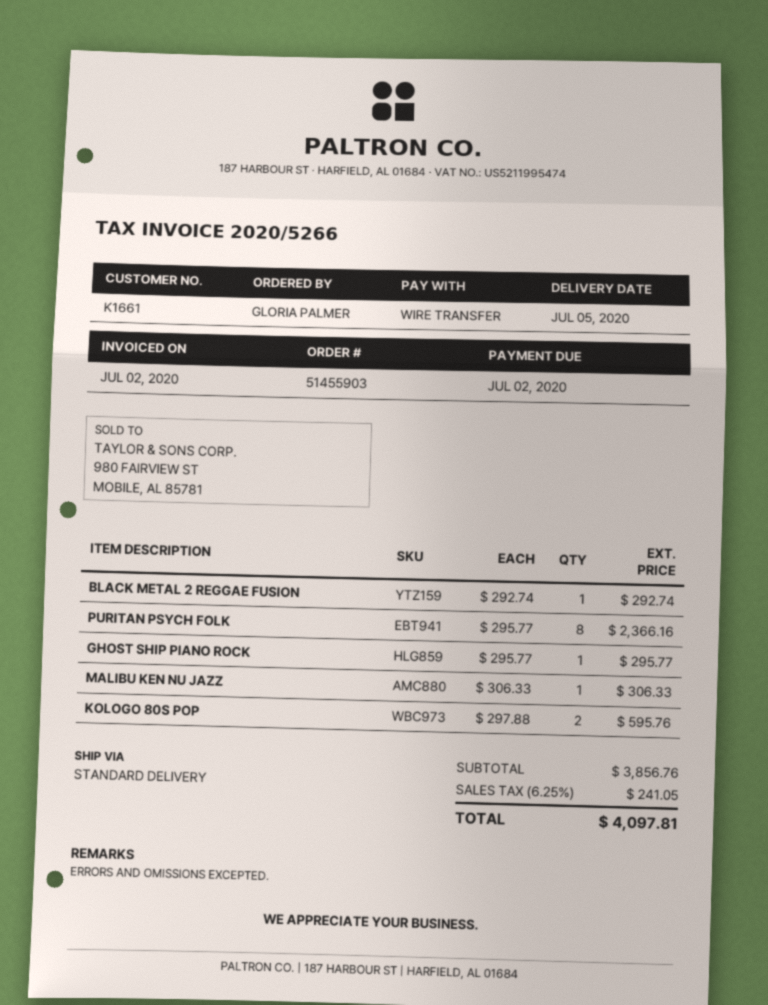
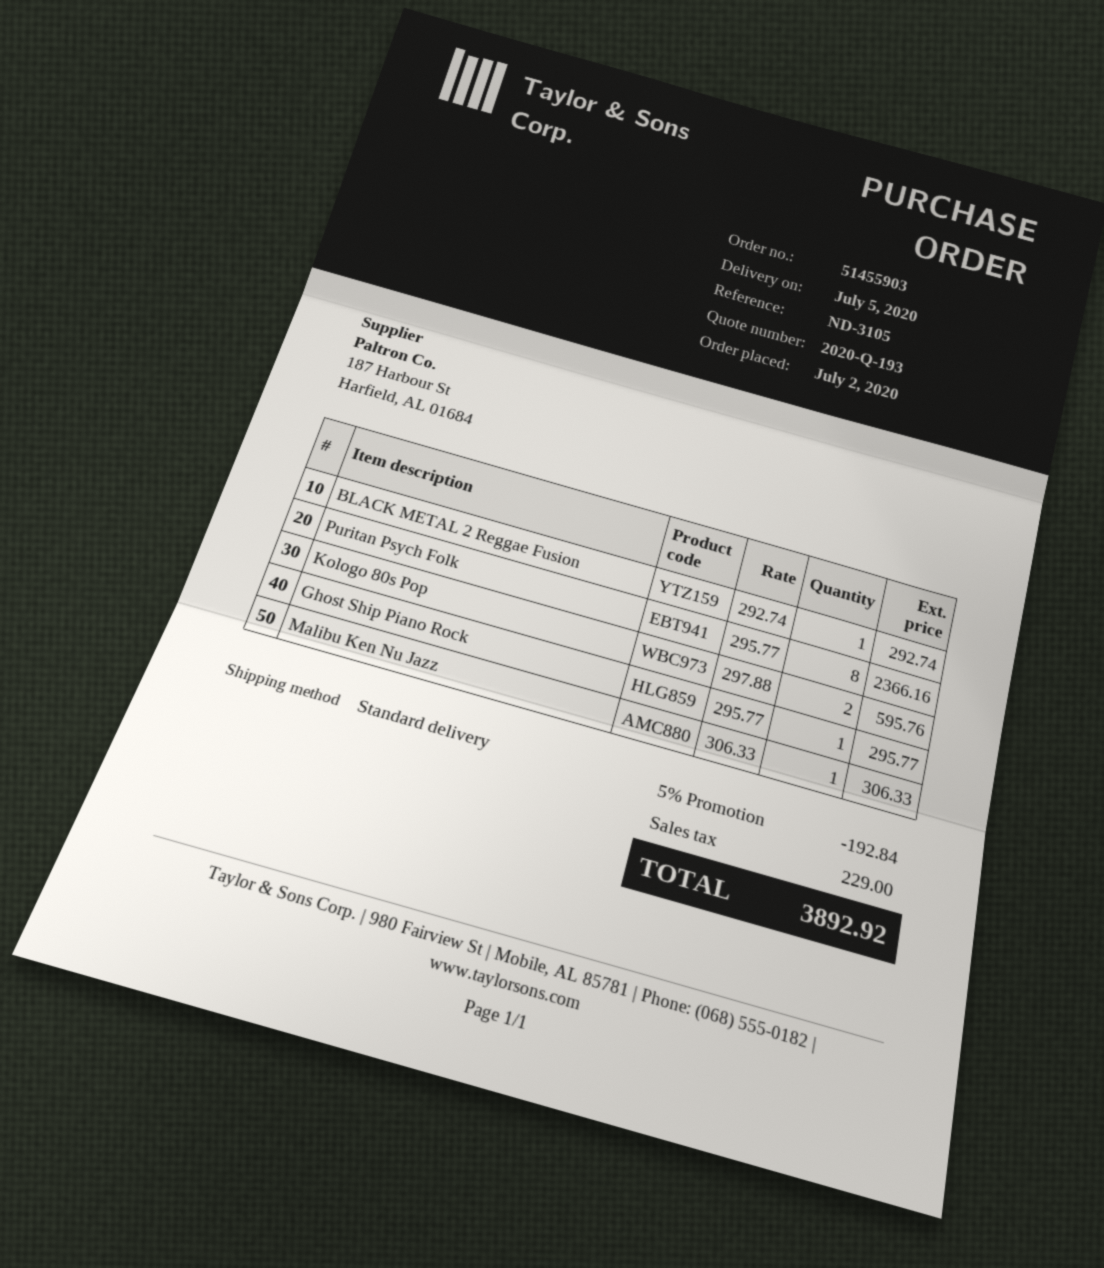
discount: none -> 5% = 192.84
tax: 241.05 -> 229.00
total: 4097.81 -> 3892.92

